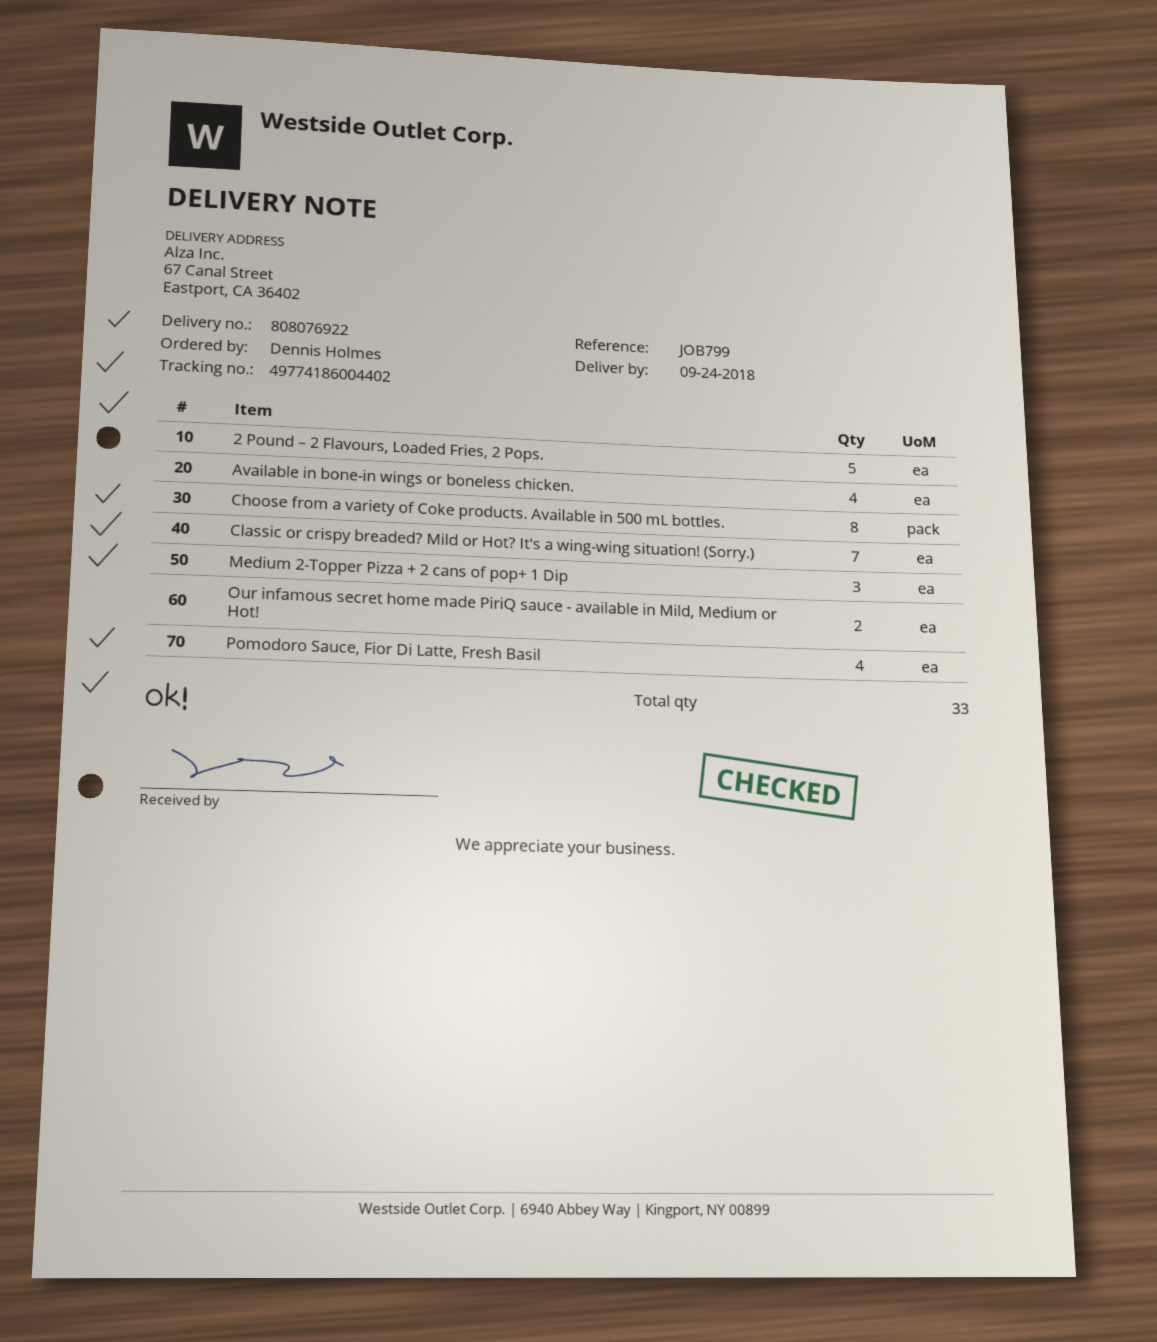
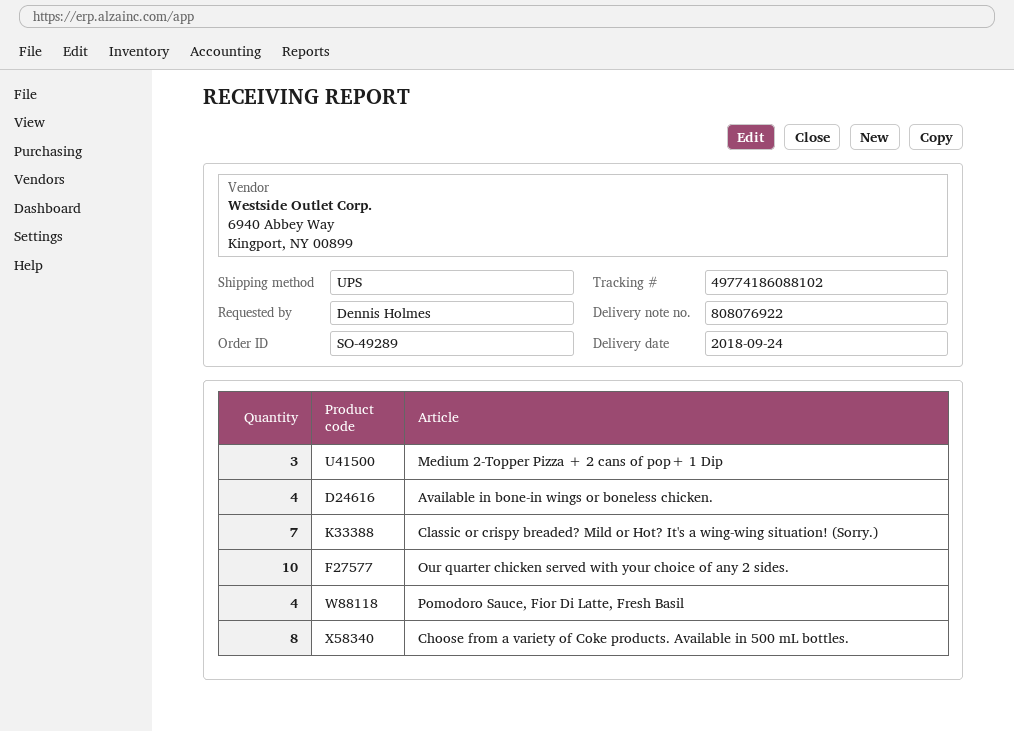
tracking number: 49774186004402 -> 49774186088102
2 Pound – 2 Flavours, Loaded Fries, 2 Pops.: 5 -> none
Our infamous secret home made PiriQ sauce - available in Mild, Medium or Hot!: 2 -> none
Our quarter chicken served with your choice of any 2 sides.: none -> 10

